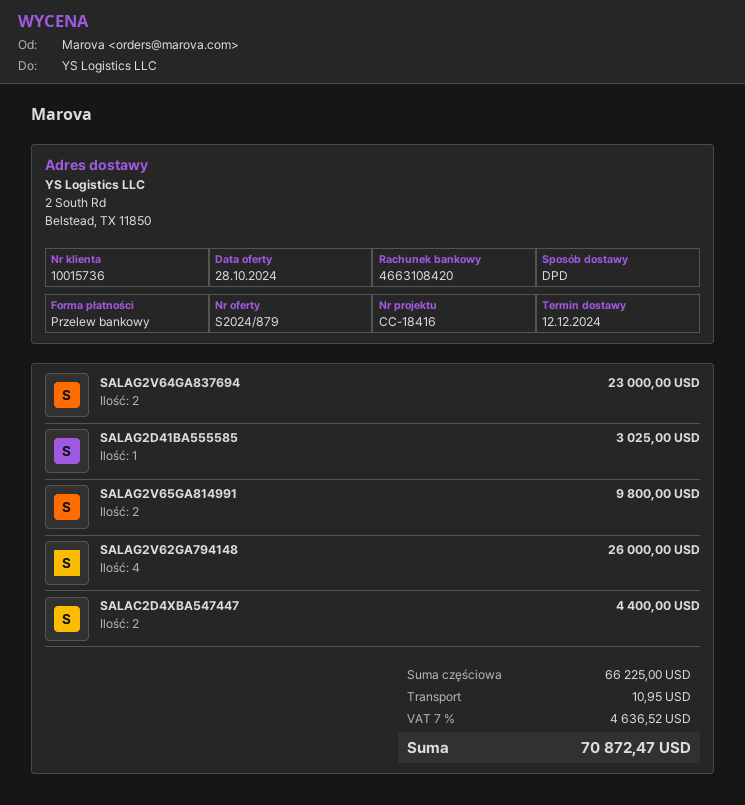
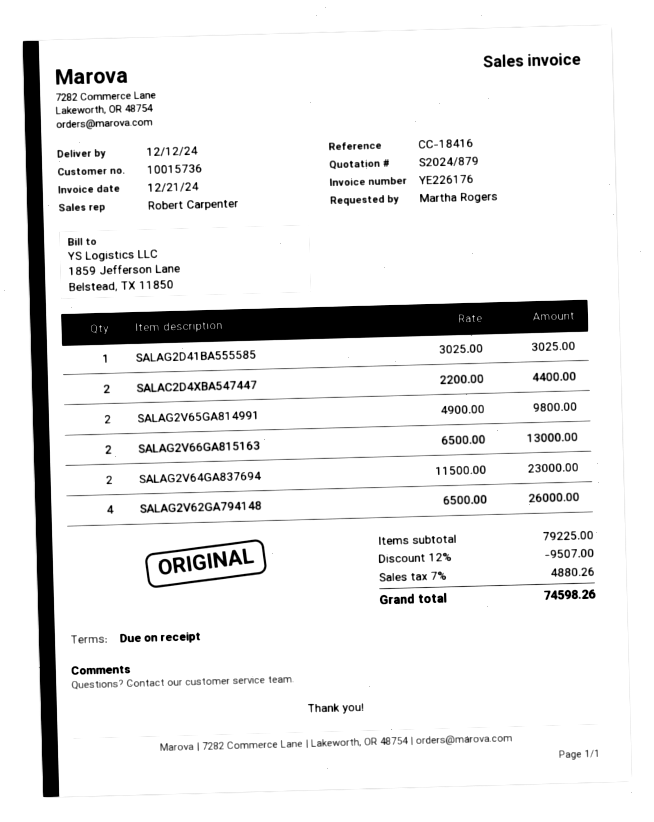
SALAG2V66GA815163: none -> 2 for 13000.00
subtotal: 66225.00 -> 79225.00
discount: none -> 12% = 9507.00
shipping: 10.95 -> none
tax: 7% = 4636.52 -> 7% = 4880.26
total: 70872.47 -> 74598.26

